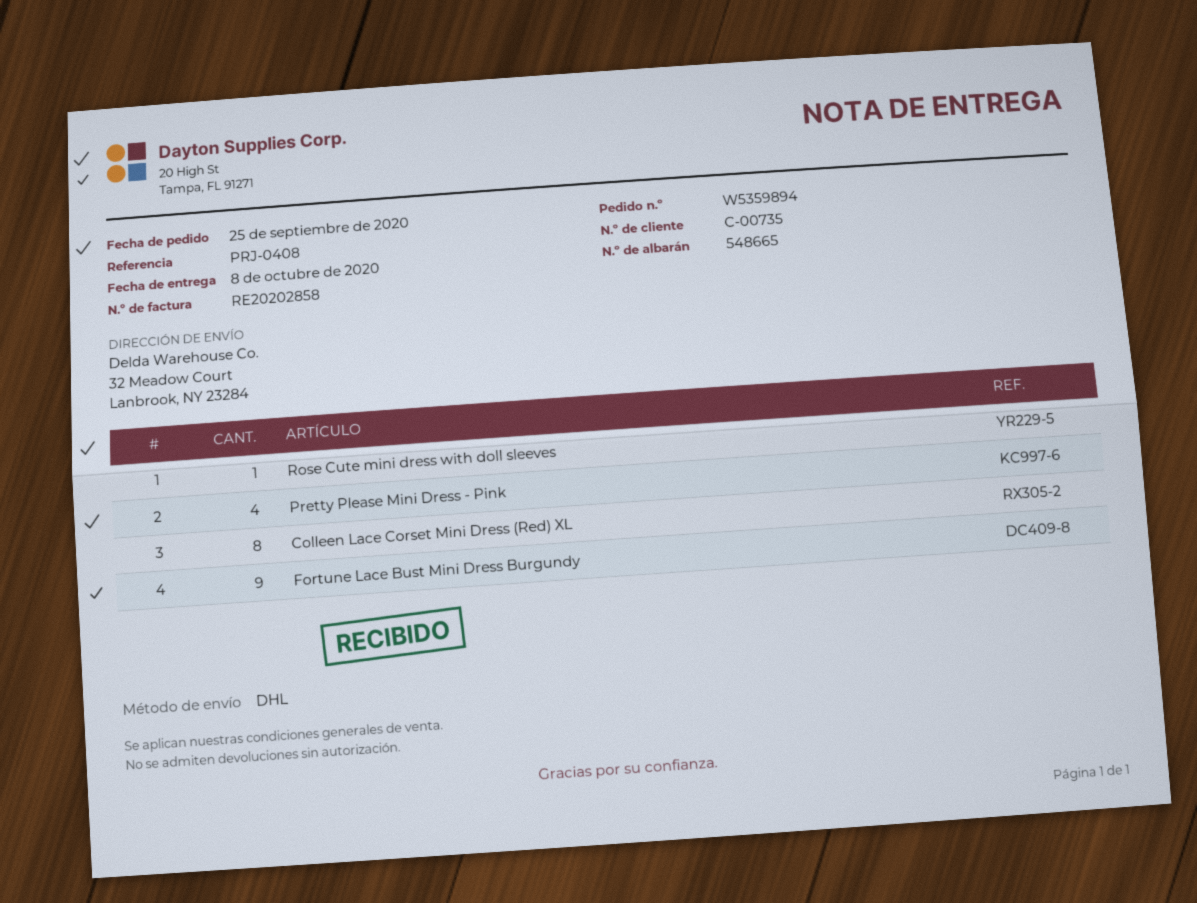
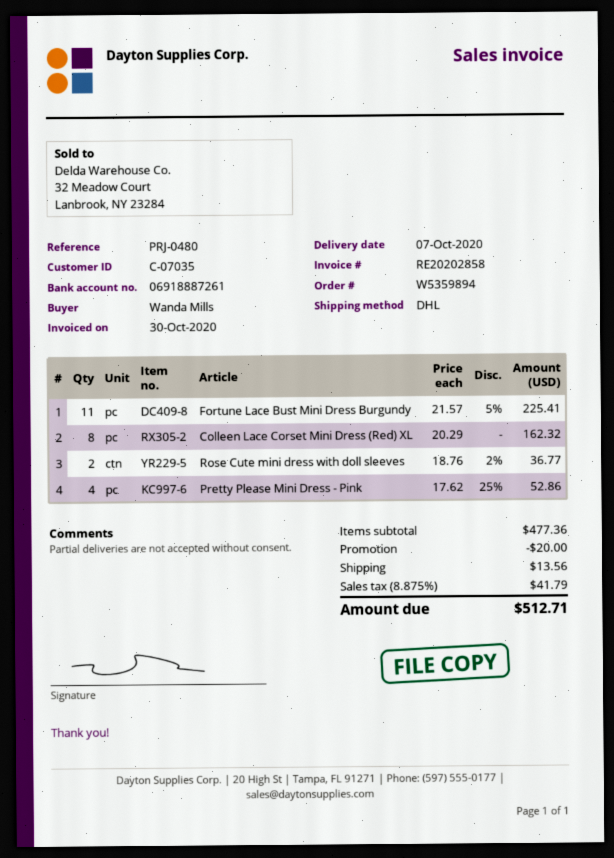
delivery date: 2020-10-08 -> 2020-10-07
customer number: C-00735 -> C-07035
reference: PRJ-0408 -> PRJ-0480
Rose Cute mini dress with doll sleeves: 1 -> 2
Fortune Lace Bust Mini Dress Burgundy: 9 -> 11

